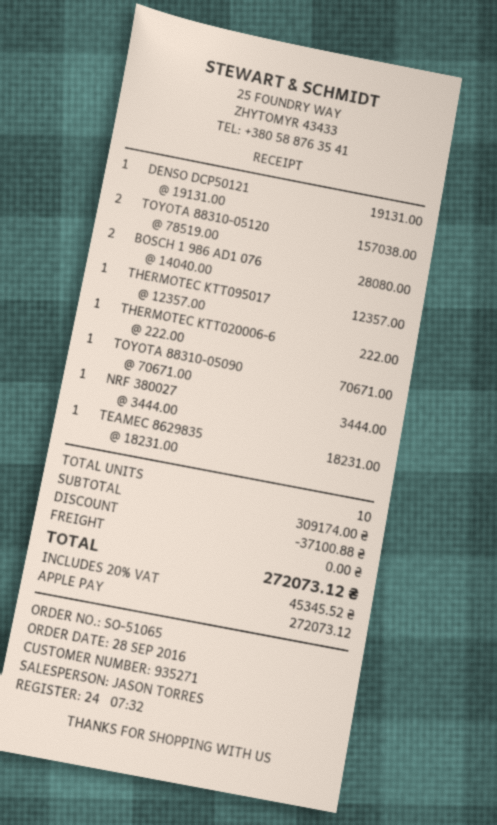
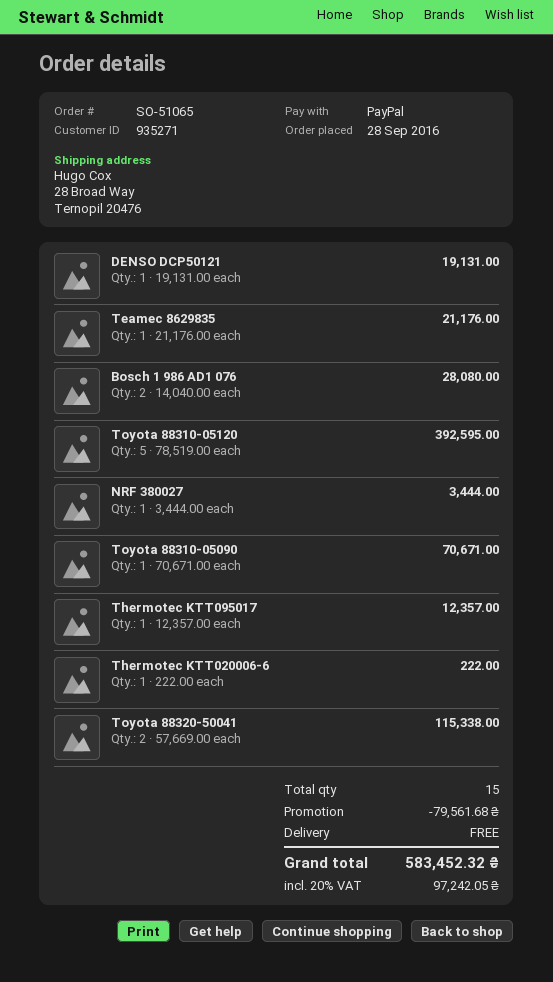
payment method: Apple Pay -> PayPal
TOYOTA 88310-05120: 2 x 78519.00 = 157038.00 -> 5 x 78519.00 = 392595.00
TEAMEC 8629835: 1 x 18231.00 = 18231.00 -> 1 x 21176.00 = 21176.00
Toyota 88320-50041: none -> 2 x 57669.00 = 115338.00
total quantity: 10 -> 15
discount: 37100.88 -> 79561.68
tax: 20% = 45345.52 -> 20% = 97242.05
total: 272073.12 -> 583452.32

